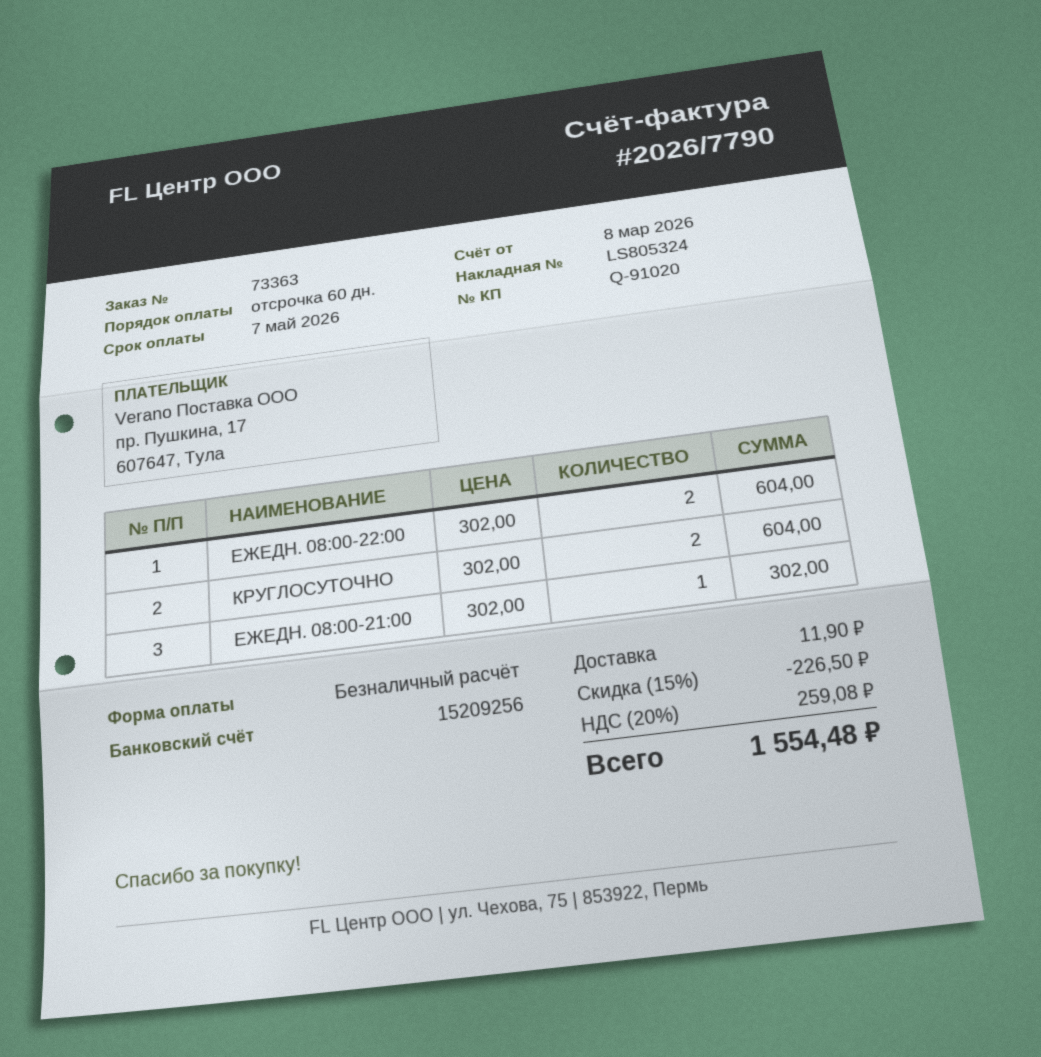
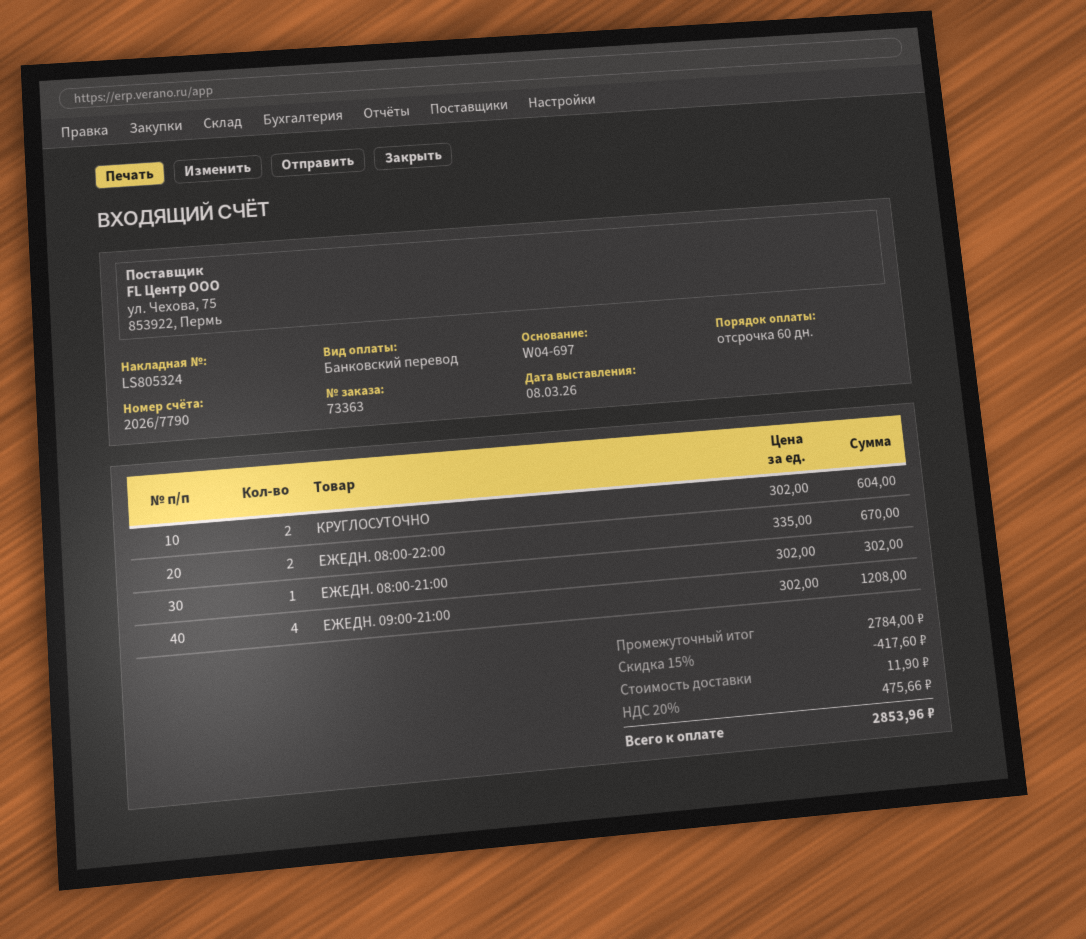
ЕЖЕДН. 08:00-22:00: 2 x 302.00 = 604.00 -> 2 x 335.00 = 670.00
ЕЖЕДН. 09:00-21:00: none -> 4 x 302.00 = 1208.00
discount: 15% = 226.50 -> 15% = 417.60
tax: 20% = 259.08 -> 20% = 475.66
total: 1554.48 -> 2853.96

